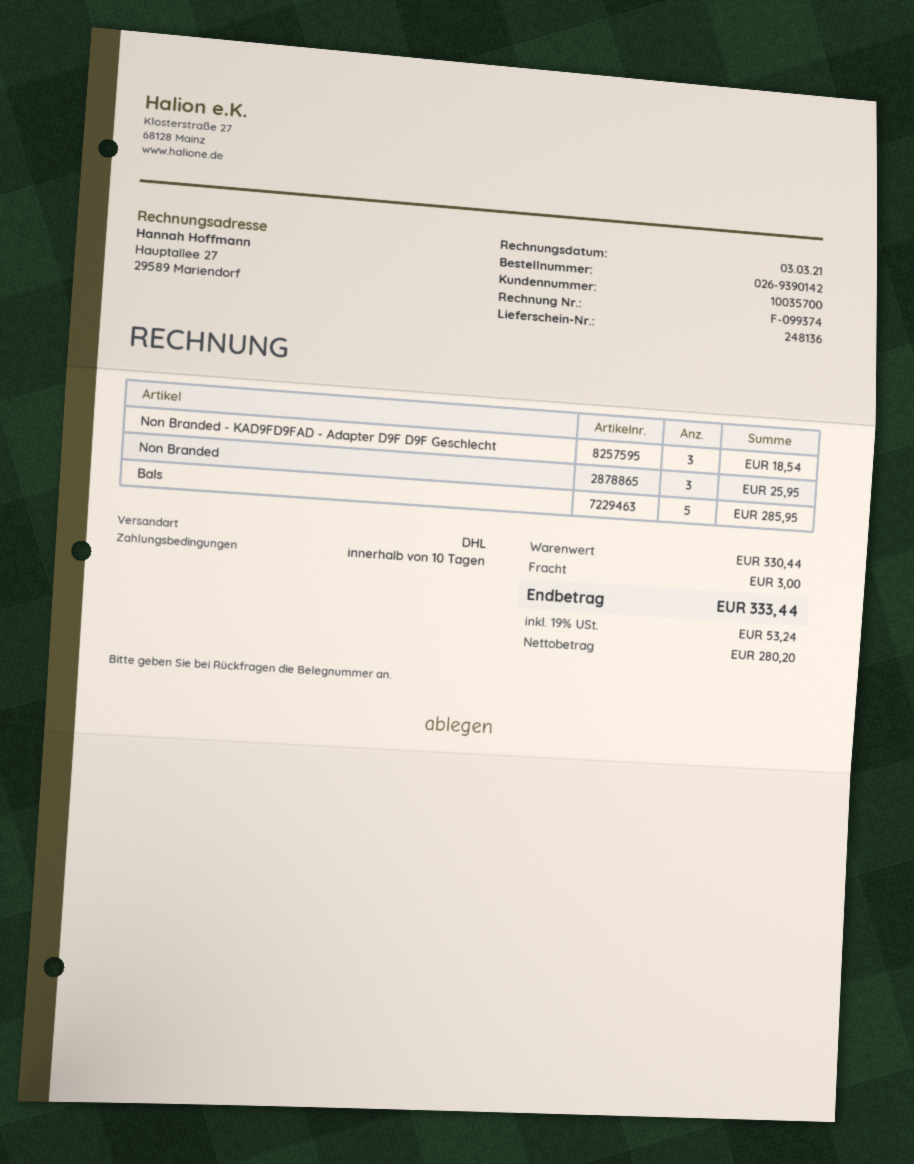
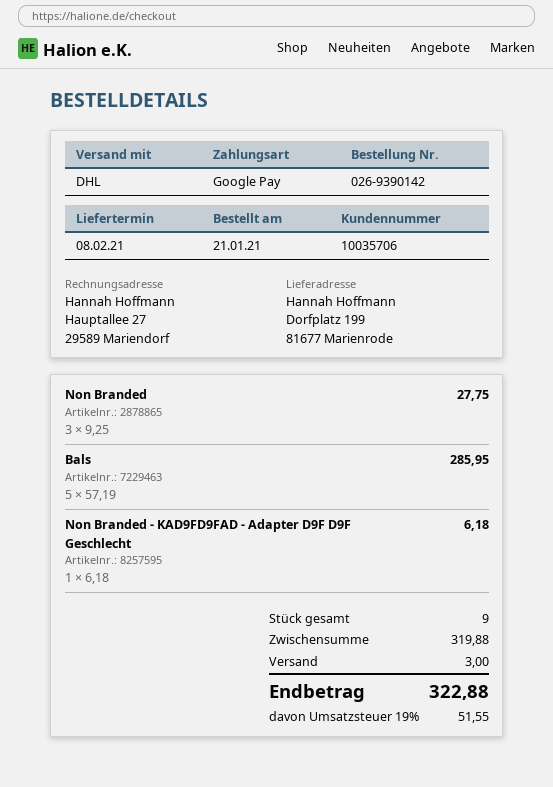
customer number: 10035700 -> 10035706
Non Branded - KAD9FD9FAD - Adapter D9F D9F Geschlecht: 3 for 18.54 -> 1 for 6.18
Non Branded: 3 for 25.95 -> 3 for 27.75
subtotal: 330.44 -> 319.88
tax: 19% = 53.24 -> 19% = 51.55
total: 333.44 -> 322.88

